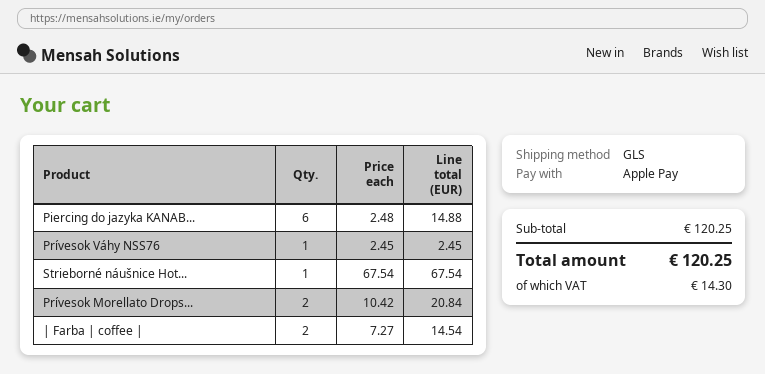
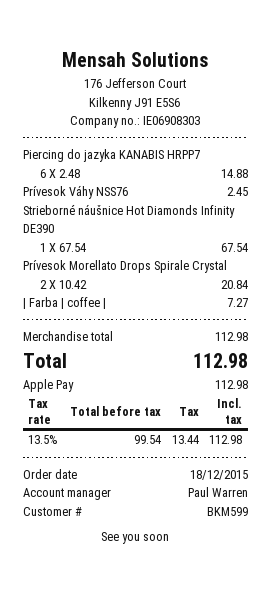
| Farba | coffee |: 2 x 7.27 = 14.54 -> 1 x 7.27 = 7.27
subtotal: 120.25 -> 112.98
tax: 14.30 -> 13.44
total: 120.25 -> 112.98

